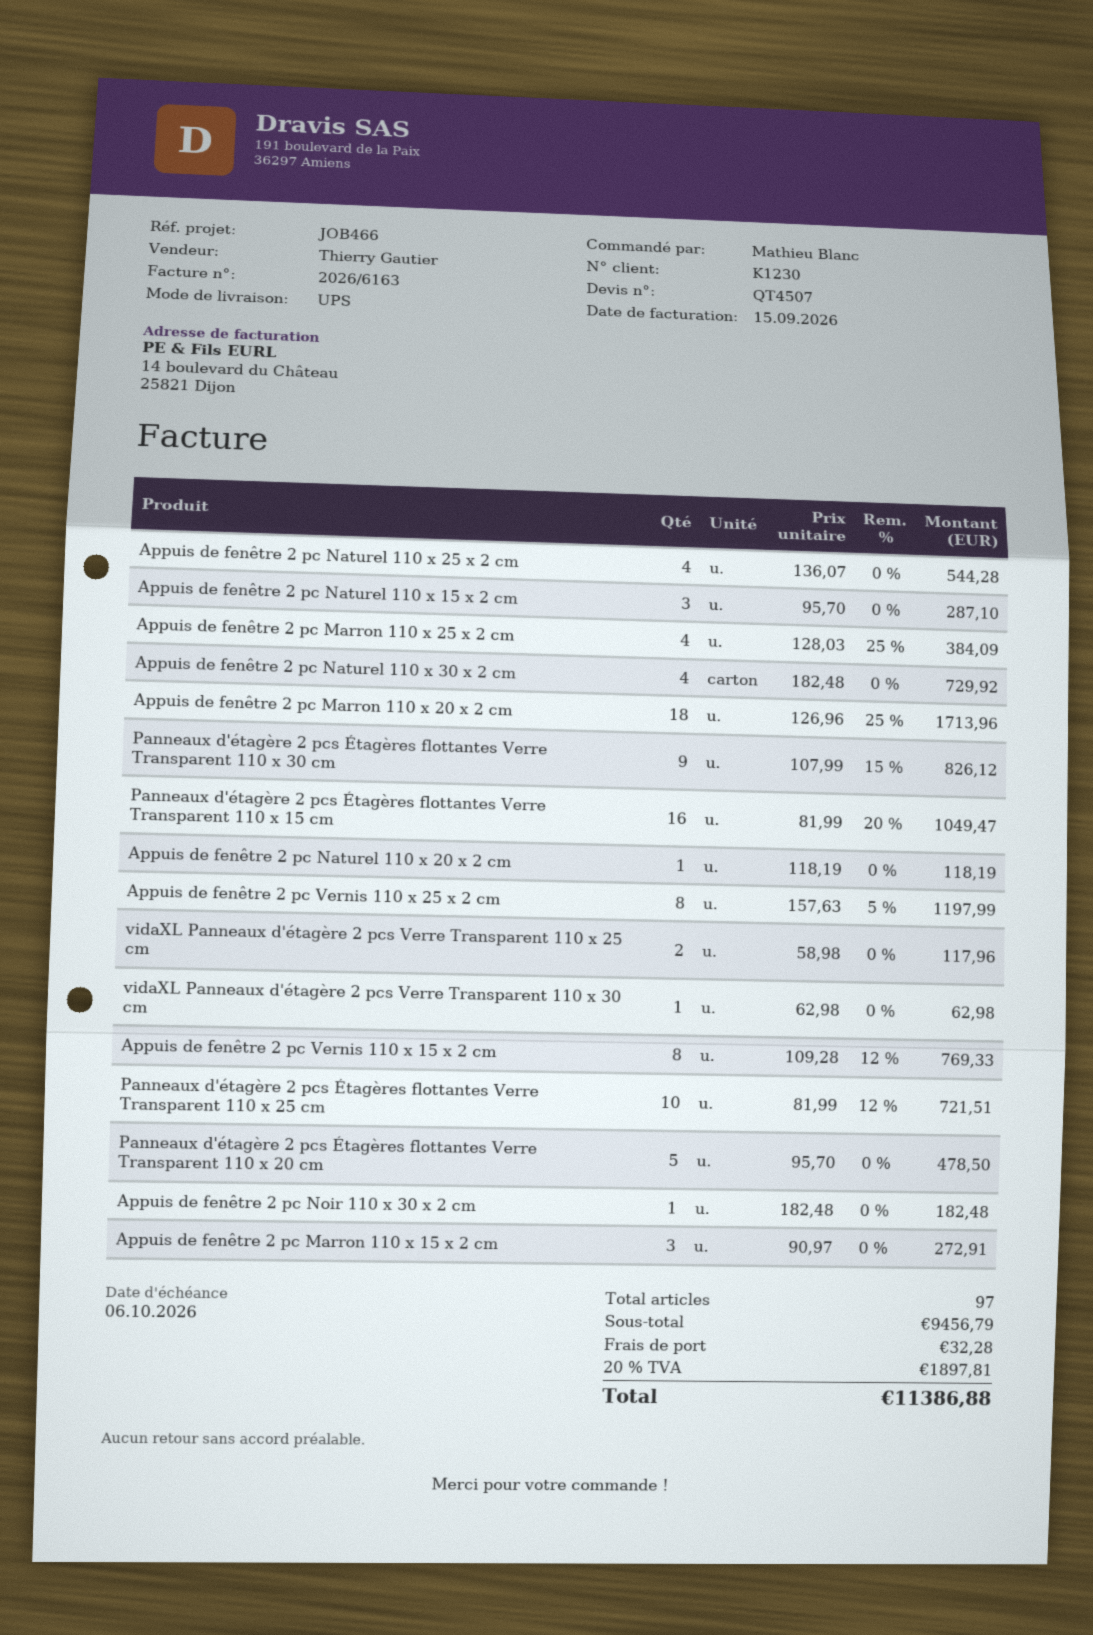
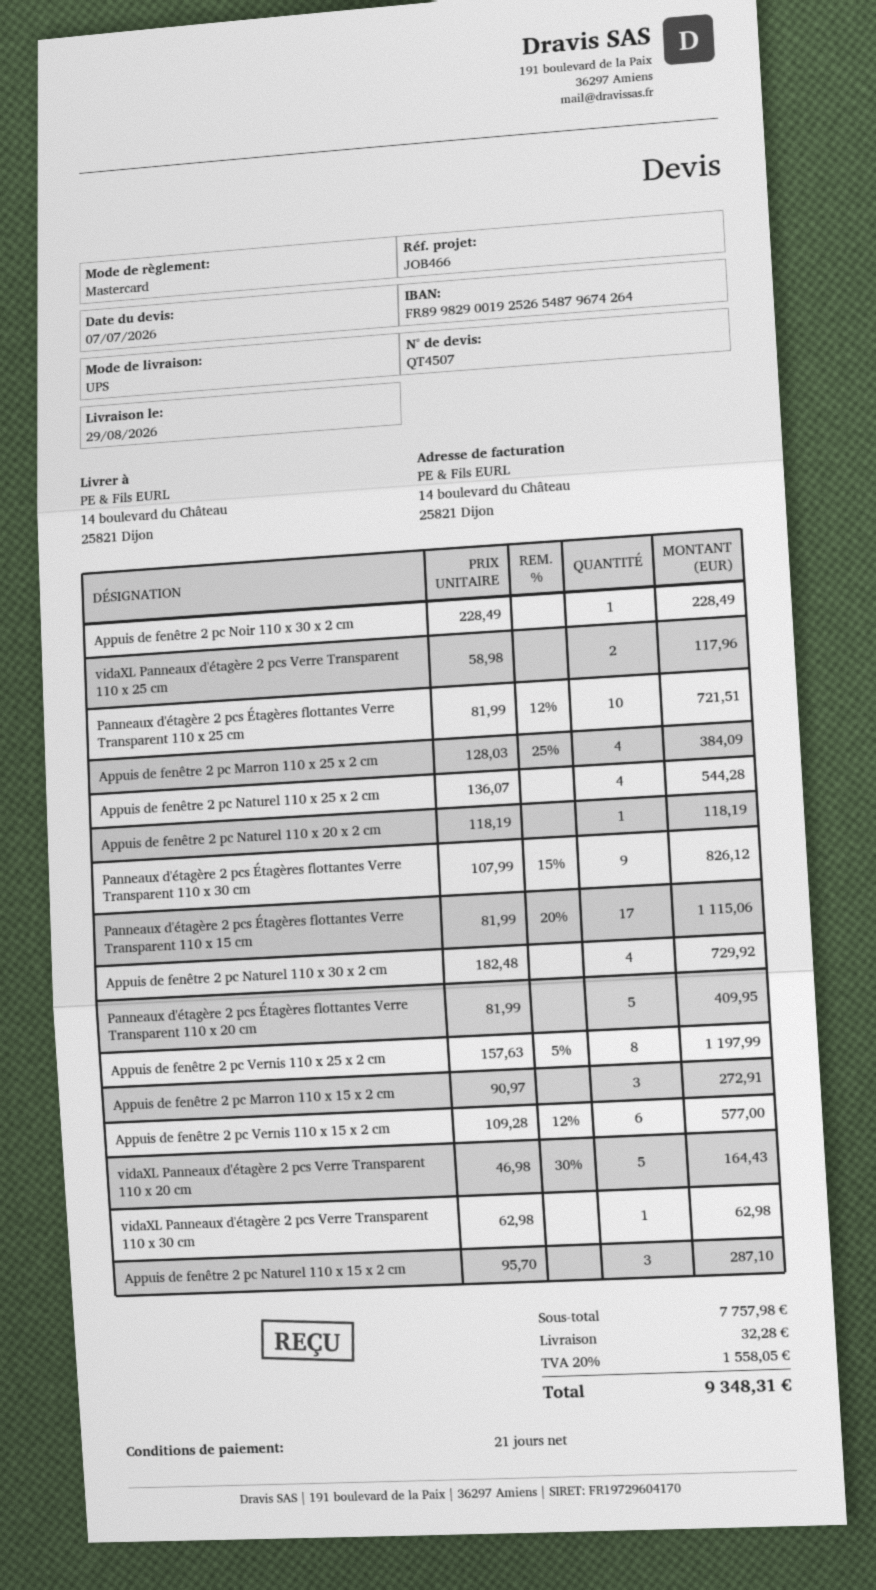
Appuis de fenêtre 2 pc Marron 110 x 20 x 2 cm: 18 x 126.96 - 25% = 1713.96 -> none
Panneaux d'étagère 2 pcs Étagères flottantes Verre Transparent 110 x 15 cm: 16 x 81.99 - 20% = 1049.47 -> 17 x 81.99 - 20% = 1115.06
Appuis de fenêtre 2 pc Vernis 110 x 15 x 2 cm: 8 x 109.28 - 12% = 769.33 -> 6 x 109.28 - 12% = 577.00
Panneaux d'étagère 2 pcs Étagères flottantes Verre Transparent 110 x 20 cm: 5 x 95.70 = 478.50 -> 5 x 81.99 = 409.95
Appuis de fenêtre 2 pc Noir 110 x 30 x 2 cm: 1 x 182.48 = 182.48 -> 1 x 228.49 = 228.49
vidaXL Panneaux d'étagère 2 pcs Verre Transparent 110 x 20 cm: none -> 5 x 46.98 - 30% = 164.43
subtotal: 9456.79 -> 7757.98
tax: 20% = 1897.81 -> 20% = 1558.05
total: 11386.88 -> 9348.31

